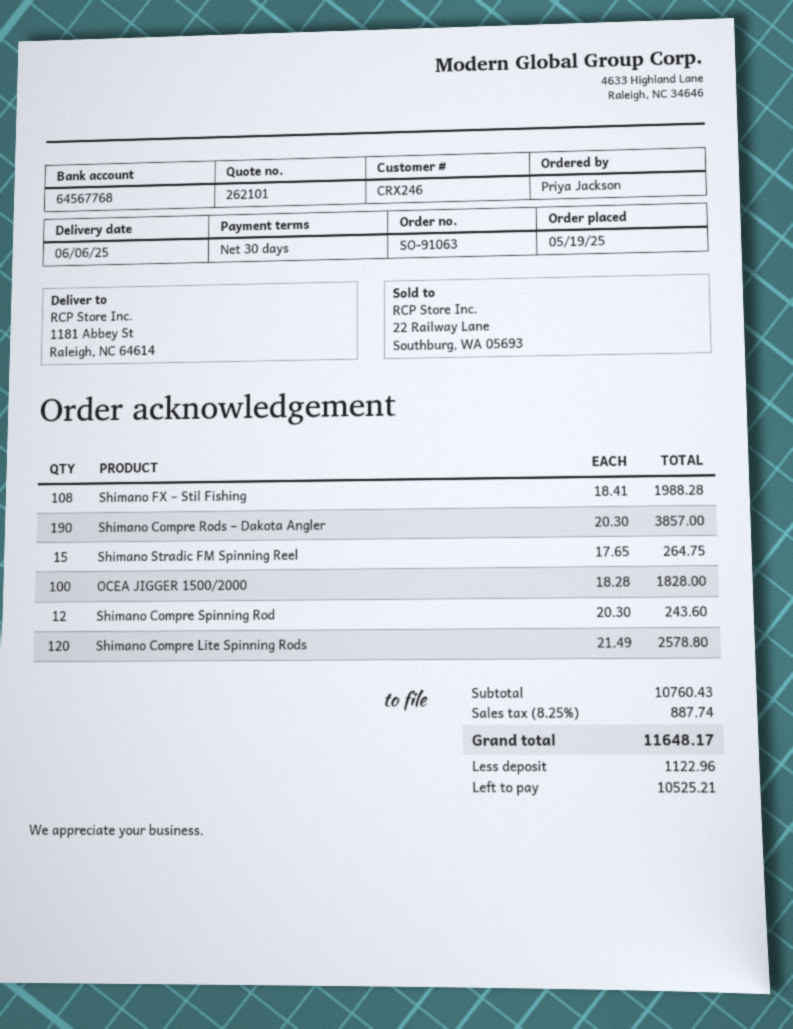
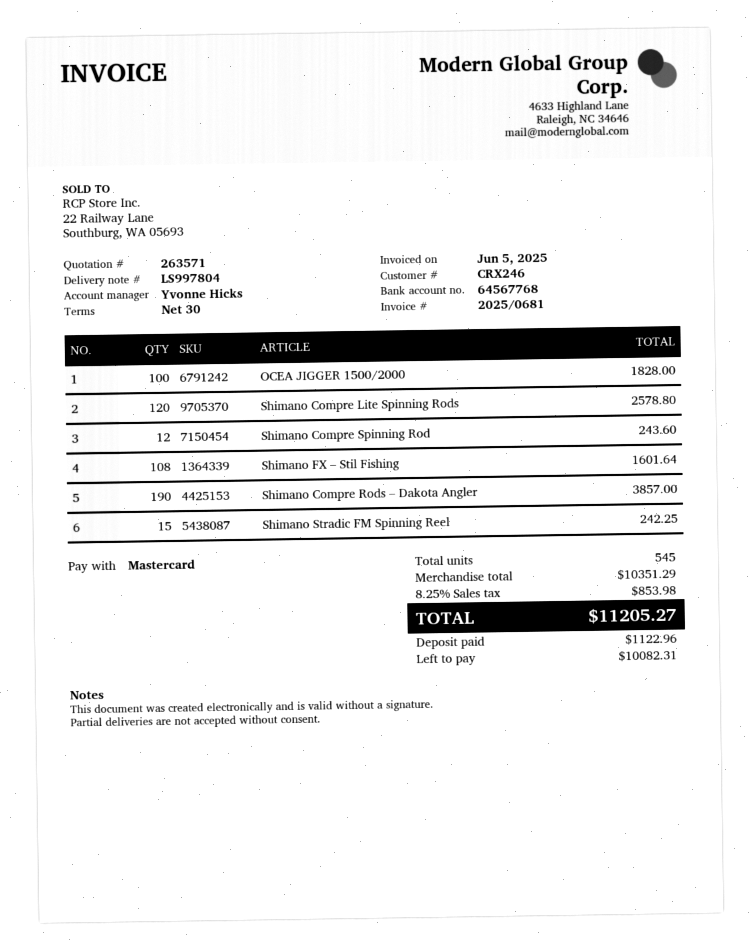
quote number: 262101 -> 263571
Shimano FX – Stil Fishing: 108 for 1988.28 -> 108 for 1601.64
Shimano Stradic FM Spinning Reel: 15 for 264.75 -> 15 for 242.25
subtotal: 10760.43 -> 10351.29
tax: 8.25% = 887.74 -> 8.25% = 853.98
total: 11648.17 -> 11205.27
balance: 10525.21 -> 10082.31

